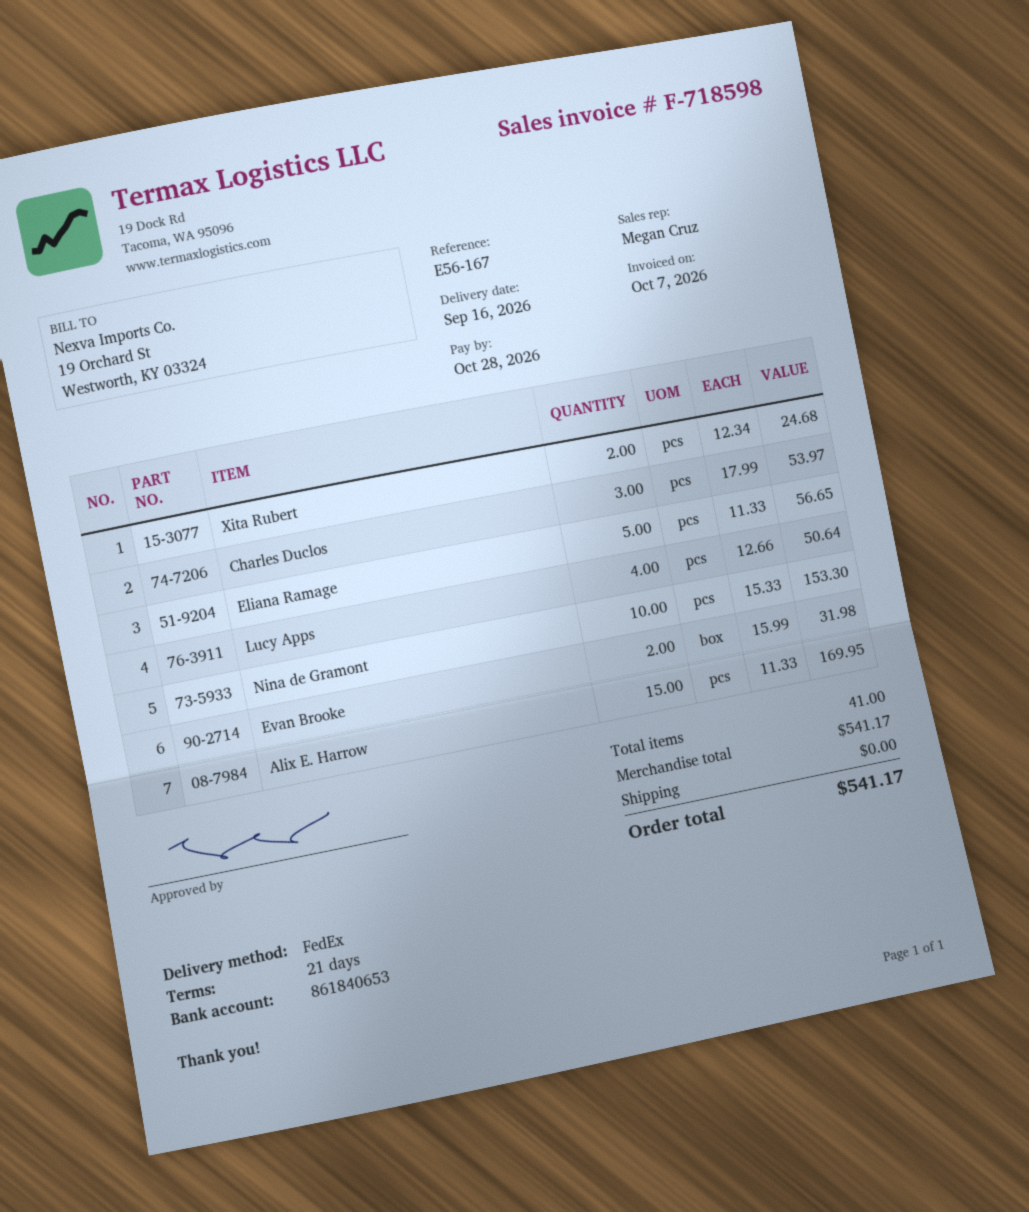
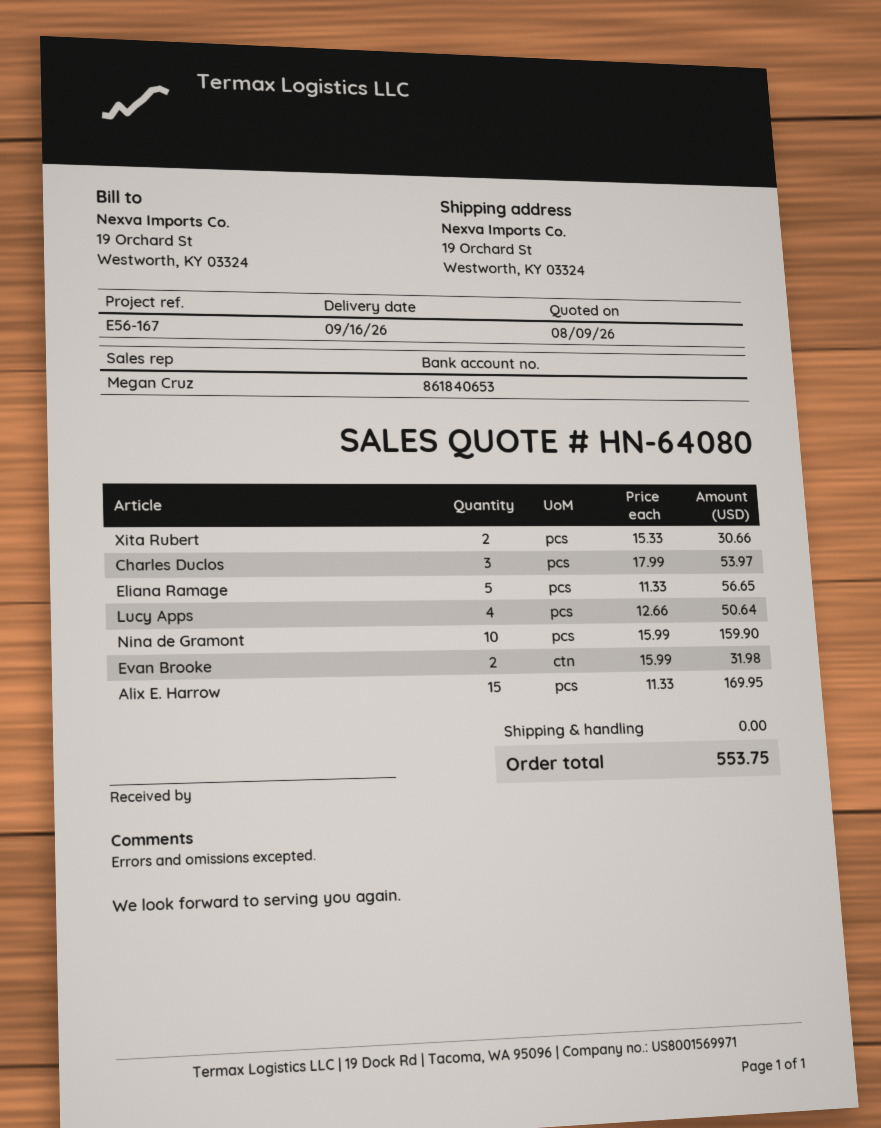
Xita Rubert: 2 x 12.34 = 24.68 -> 2 x 15.33 = 30.66
Nina de Gramont: 10 x 15.33 = 153.30 -> 10 x 15.99 = 159.90
total: 541.17 -> 553.75

